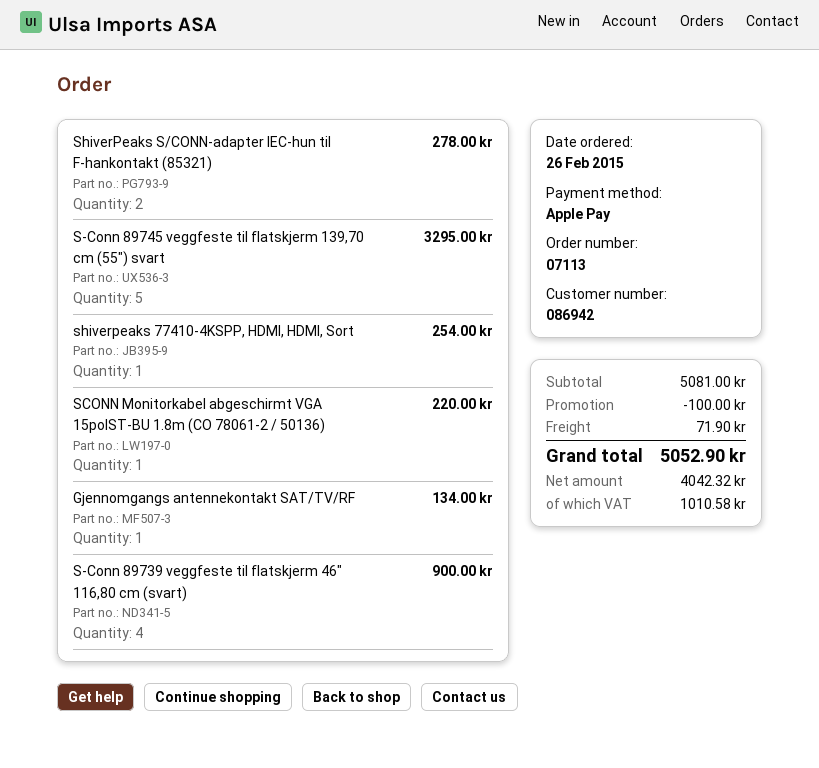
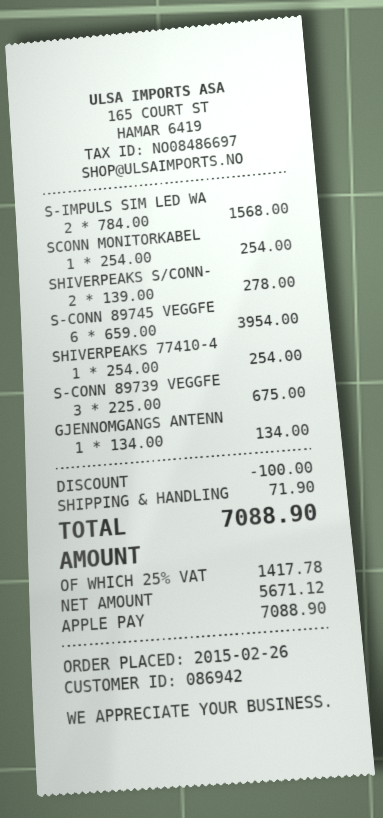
S-Conn 89745 veggfeste til flatskjerm 139,70 cm (55") svart: 5 for 3295.00 -> 6 for 3954.00
SCONN Monitorkabel abgeschirmt VGA 15polST-BU 1.8m (CO 78061-2 / 50136): 1 for 220.00 -> 1 for 254.00
S-Conn 89739 veggfeste til flatskjerm 46" 116,80 cm (svart): 4 for 900.00 -> 3 for 675.00
S-IMPULS SIM LED WA: none -> 2 for 1568.00
net: 4042.32 -> 5671.12
tax: 1010.58 -> 1417.78
total: 5052.90 -> 7088.90

